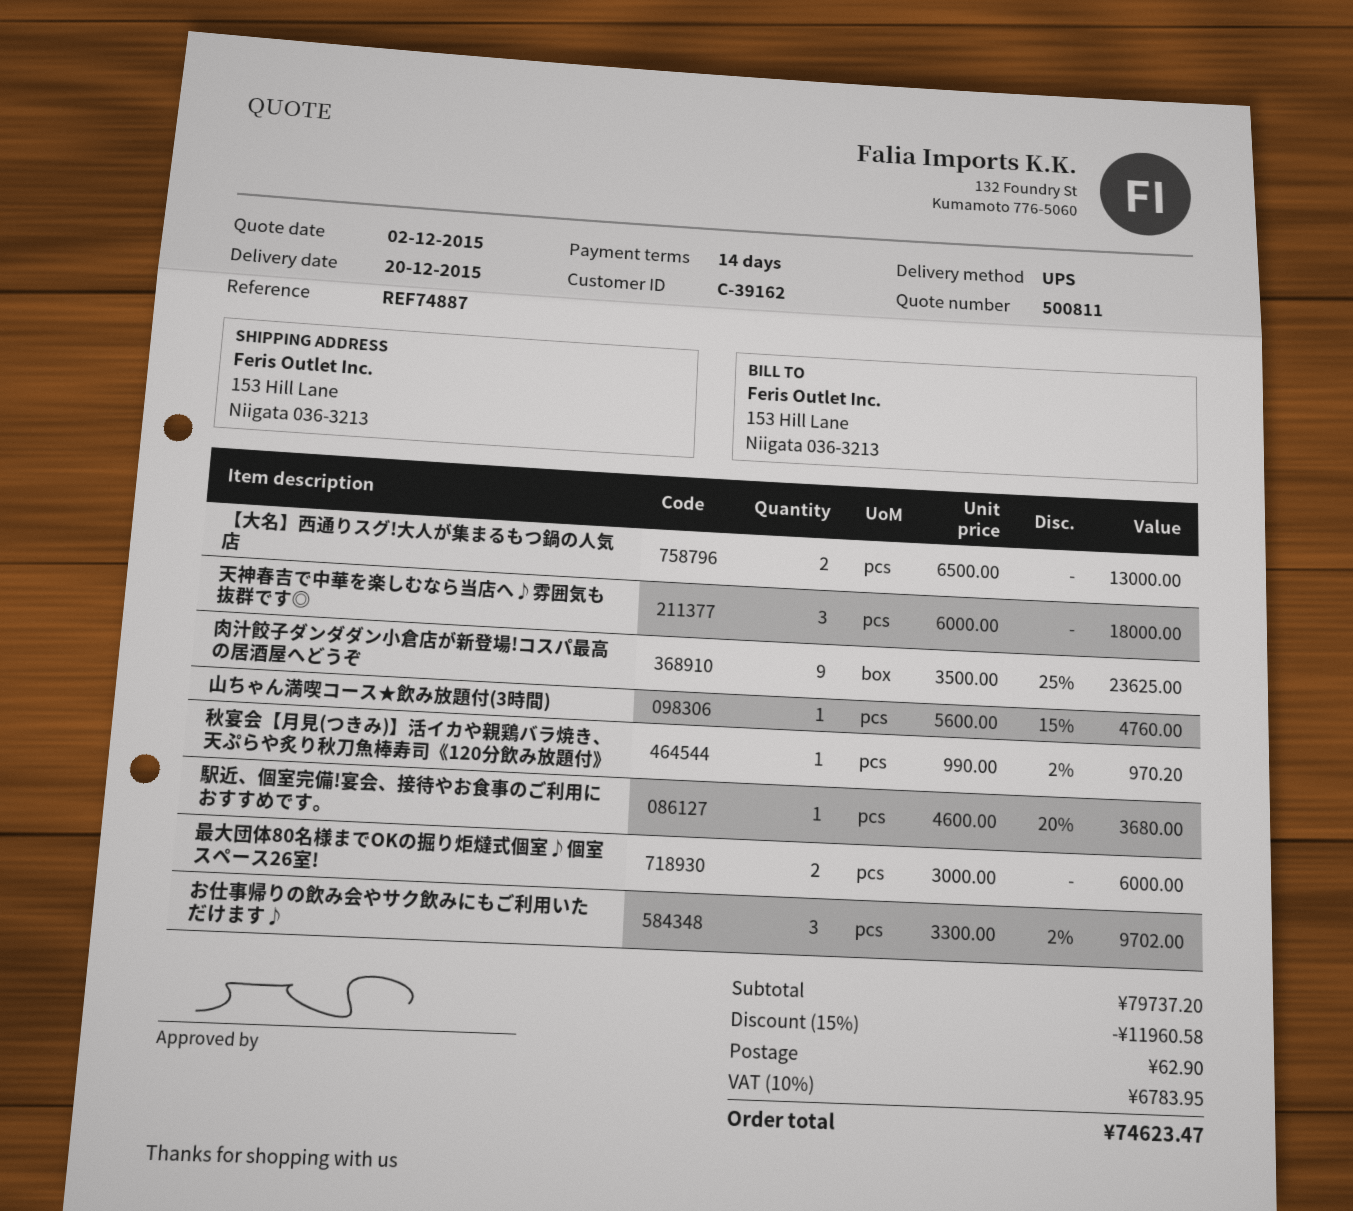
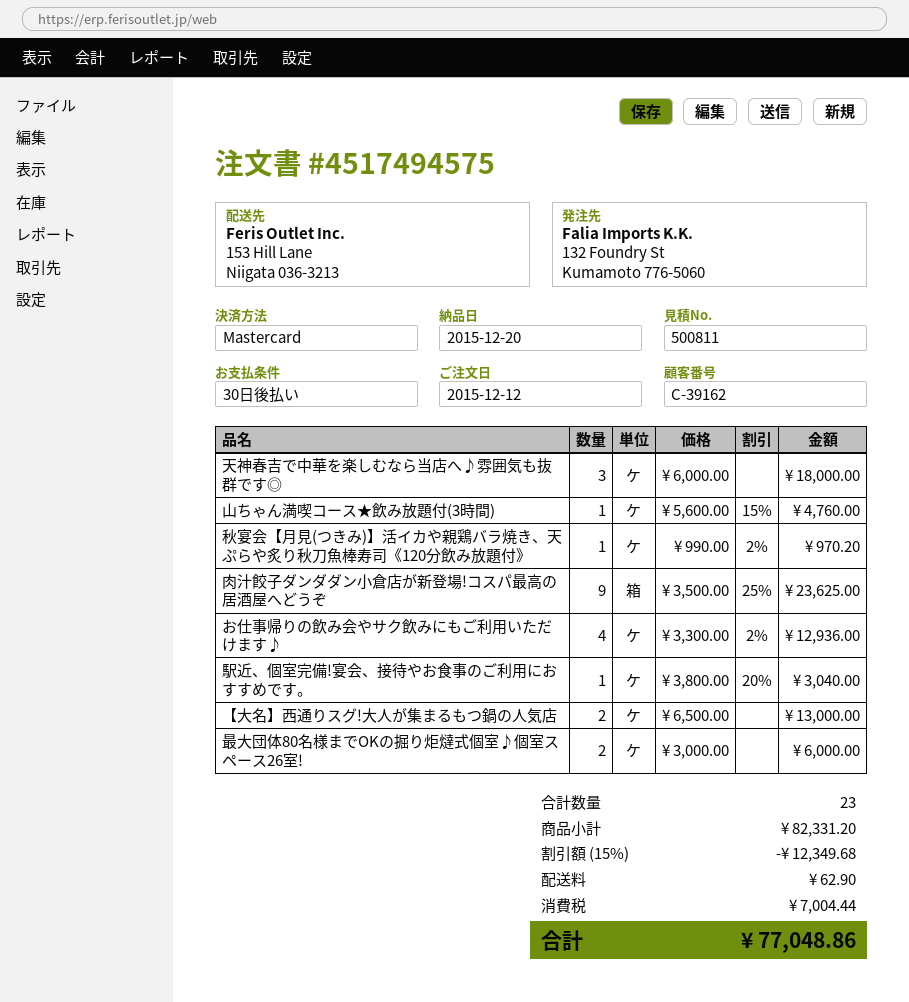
payment terms: 14 days -> 30 days
駅近、個室完備!宴会、接待やお食事のご利用におすすめです。: 1 x 4600.00 - 20% = 3680.00 -> 1 x 3800.00 - 20% = 3040.00
お仕事帰りの飲み会やサク飲みにもご利用いただけます♪: 3 x 3300.00 - 2% = 9702.00 -> 4 x 3300.00 - 2% = 12936.00
subtotal: 79737.20 -> 82331.20
discount: 15% = 11960.58 -> 15% = 12349.68
tax: 6783.95 -> 7004.44
total: 74623.47 -> 77048.86

